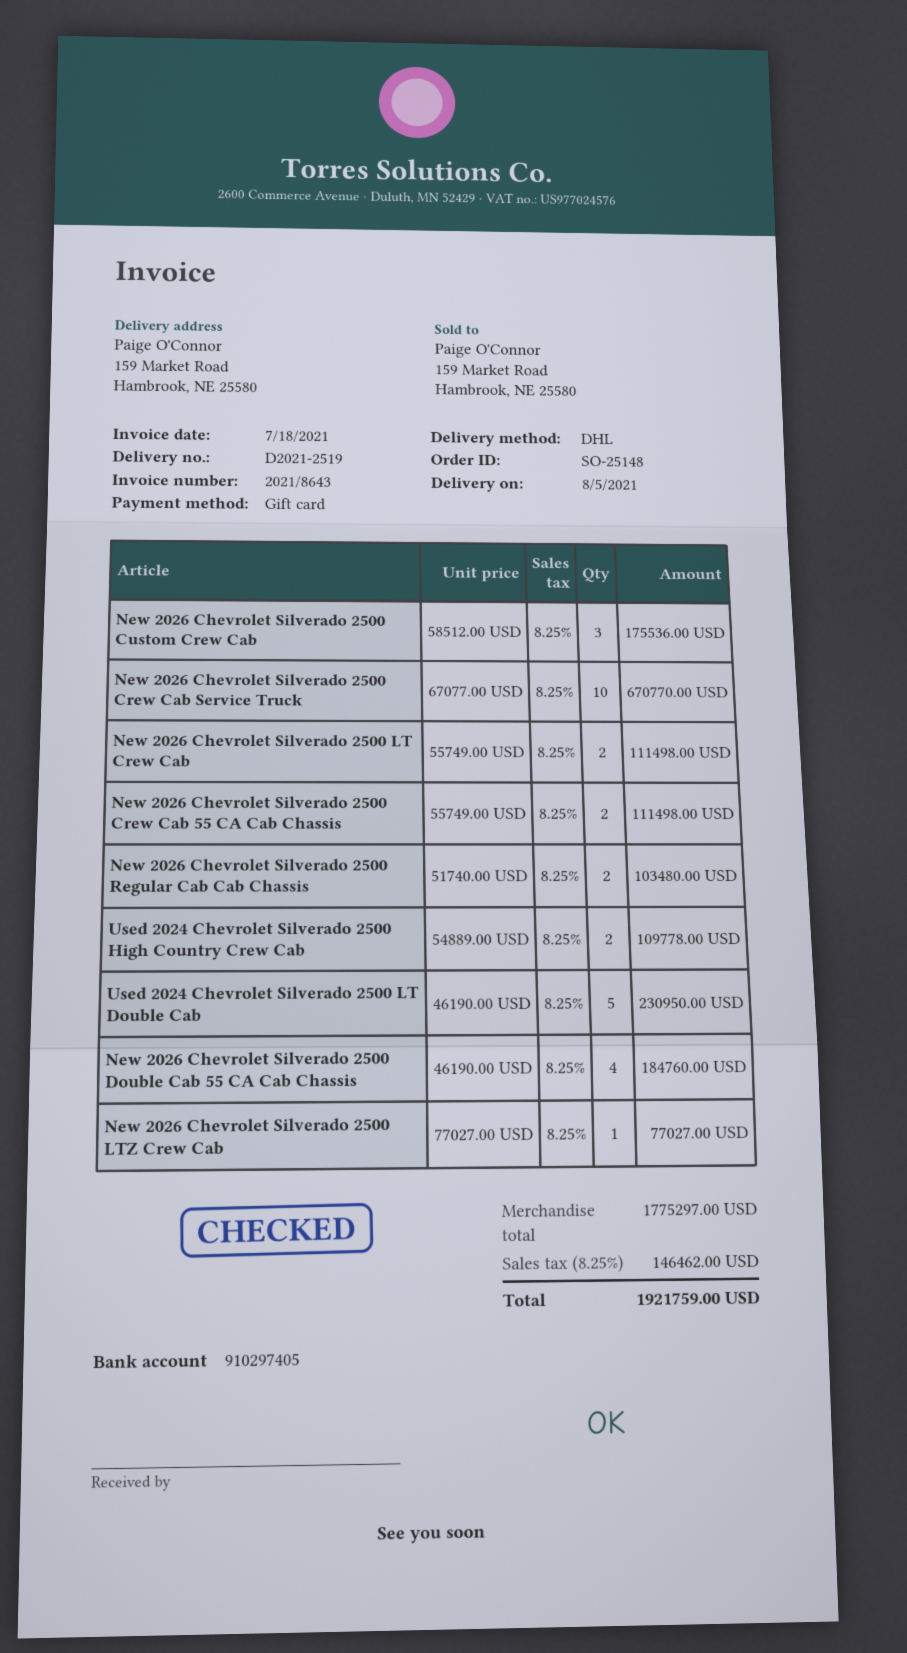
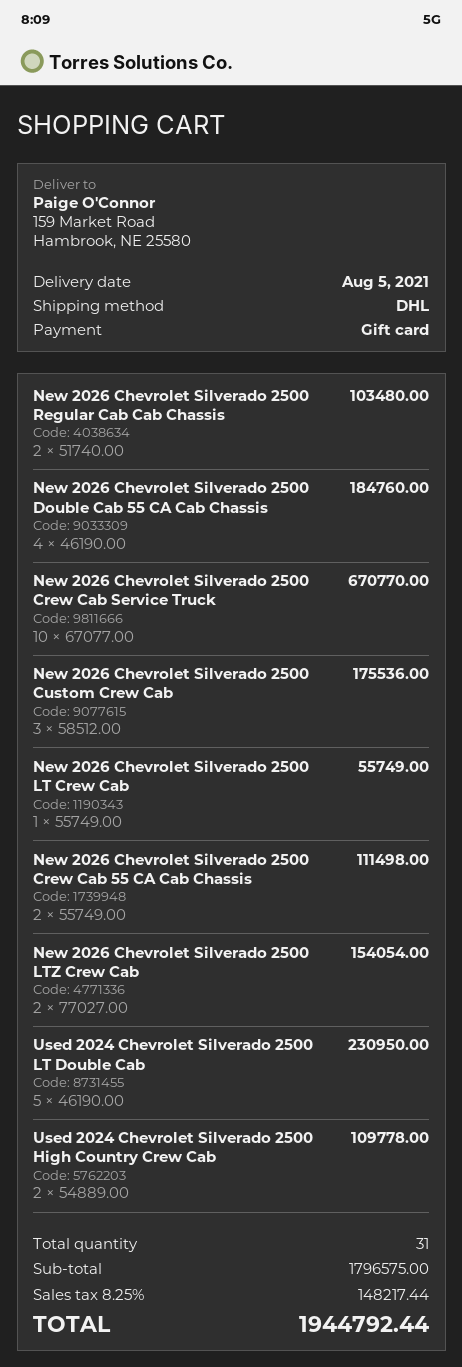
New 2026 Chevrolet Silverado 2500 LT Crew Cab: 2 x 55749.00 = 111498.00 -> 1 x 55749.00 = 55749.00
New 2026 Chevrolet Silverado 2500 LTZ Crew Cab: 1 x 77027.00 = 77027.00 -> 2 x 77027.00 = 154054.00
subtotal: 1775297.00 -> 1796575.00
tax: 8.25% = 146462.00 -> 8.25% = 148217.44
total: 1921759.00 -> 1944792.44

